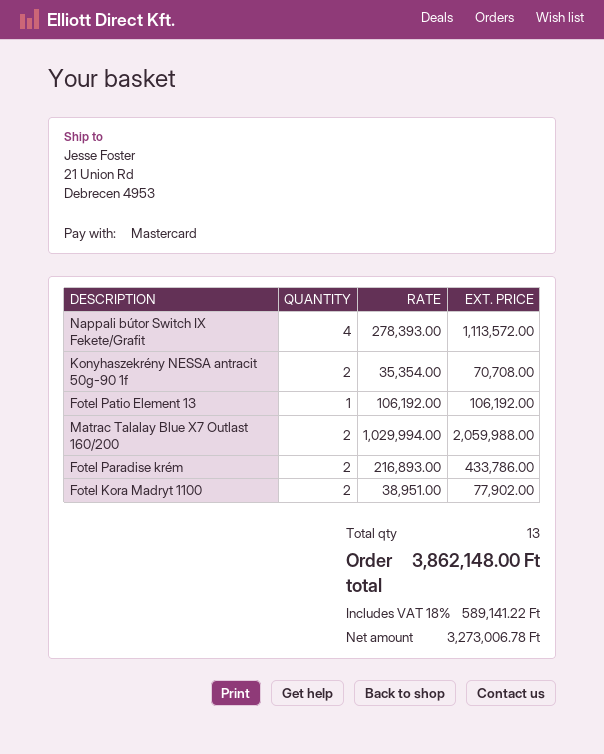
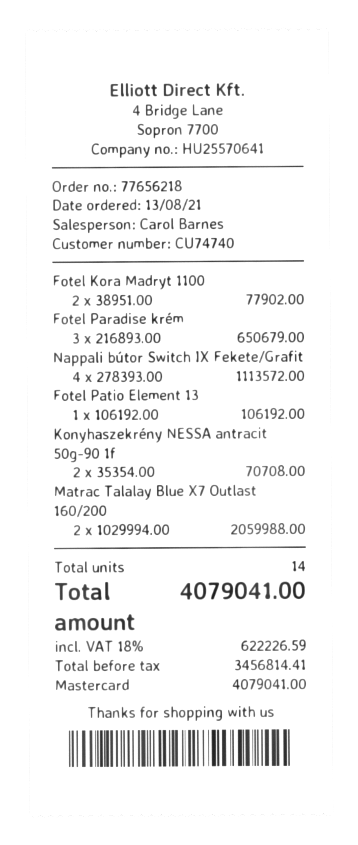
Fotel Paradise krém: 2 x 216893.00 = 433786.00 -> 3 x 216893.00 = 650679.00
total quantity: 13 -> 14
net: 3273006.78 -> 3456814.41
tax: 18% = 589141.22 -> 18% = 622226.59
total: 3862148.00 -> 4079041.00

